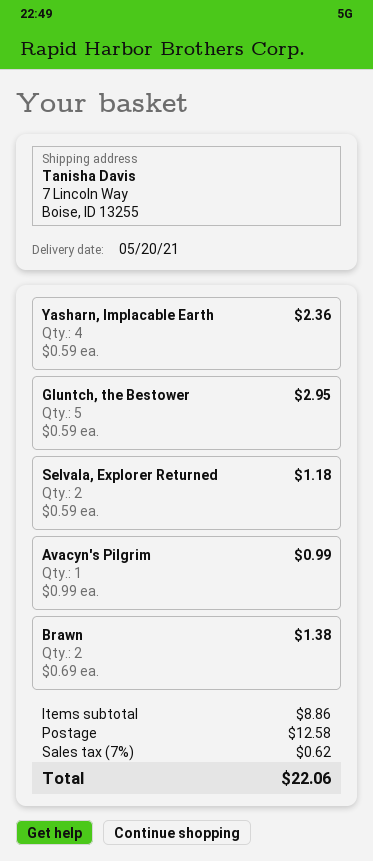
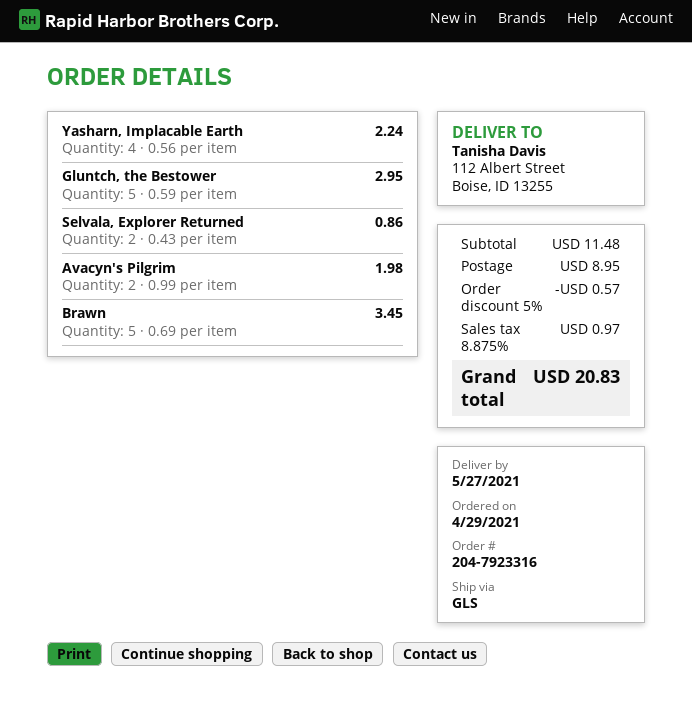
delivery date: 2021-05-20 -> 2021-05-27
ship to: 7 Lincoln Way, Boise, ID 13255 -> 112 Albert Street, Boise, ID 13255
Yasharn, Implacable Earth: 4 x 0.59 = 2.36 -> 4 x 0.56 = 2.24
Selvala, Explorer Returned: 2 x 0.59 = 1.18 -> 2 x 0.43 = 0.86
Avacyn's Pilgrim: 1 x 0.99 = 0.99 -> 2 x 0.99 = 1.98
Brawn: 2 x 0.69 = 1.38 -> 5 x 0.69 = 3.45
subtotal: 8.86 -> 11.48
discount: none -> 5% = 0.57
shipping: 12.58 -> 8.95
tax: 7% = 0.62 -> 8.875% = 0.97
total: 22.06 -> 20.83

